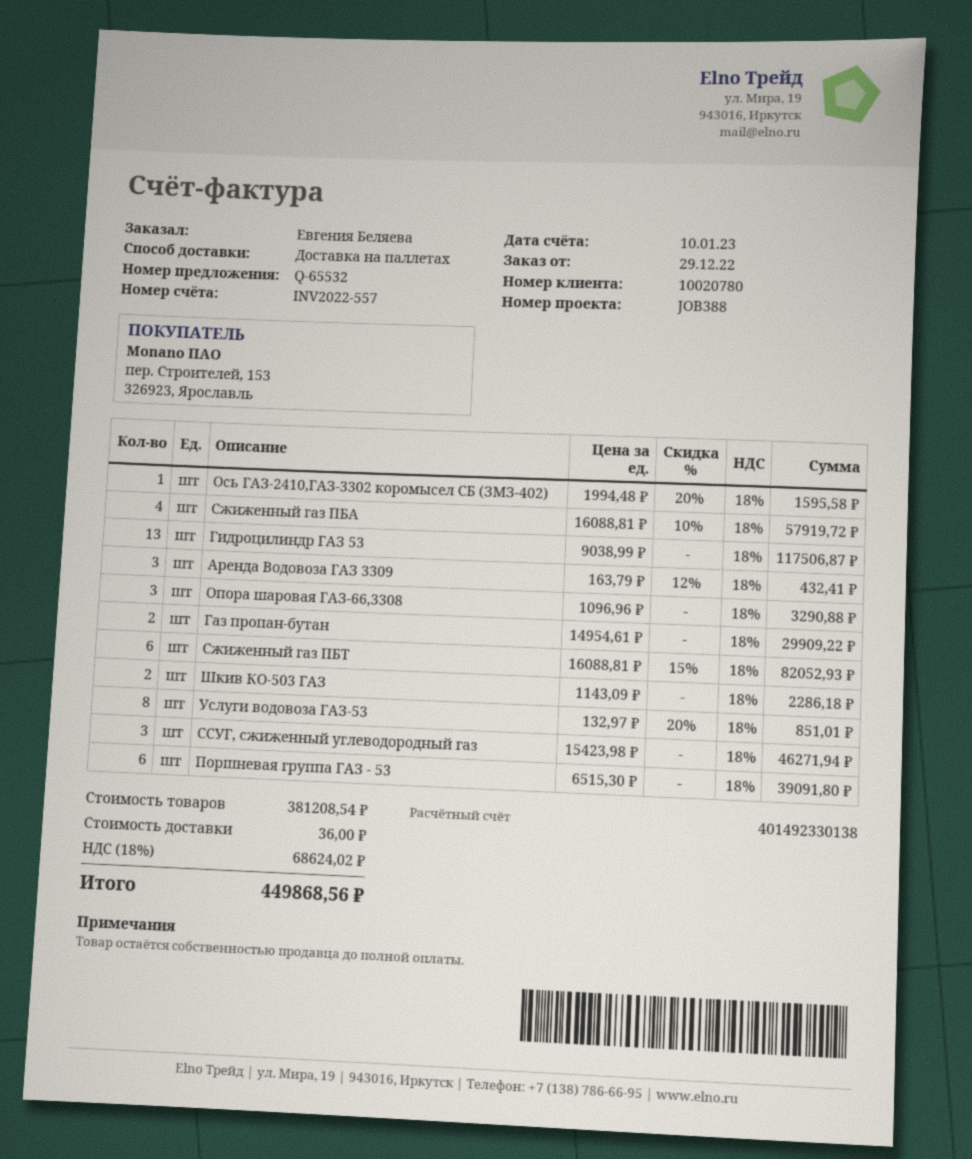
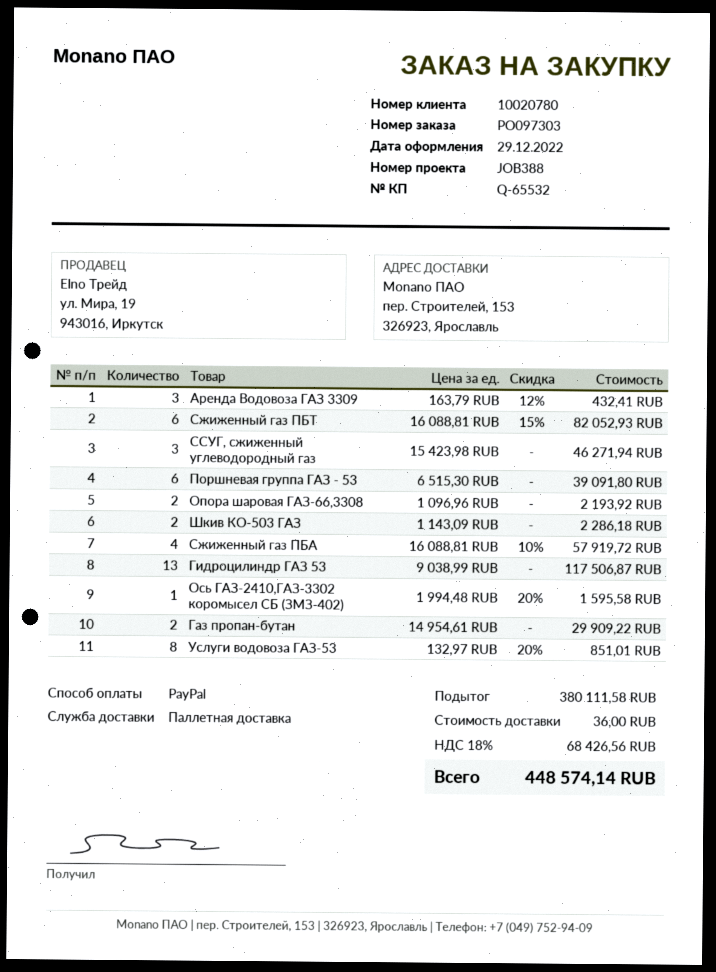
Опора шаровая ГАЗ-66,3308: 3 x 1096.96 = 3290.88 -> 2 x 1096.96 = 2193.92
subtotal: 381208.54 -> 380111.58
tax: 18% = 68624.02 -> 18% = 68426.56
total: 449868.56 -> 448574.14

